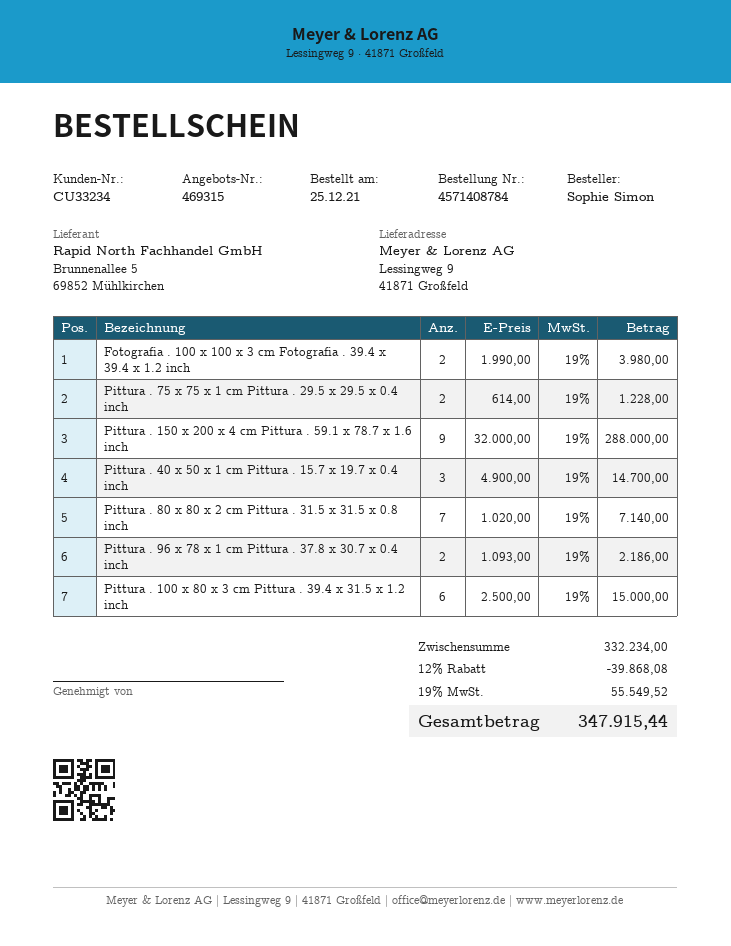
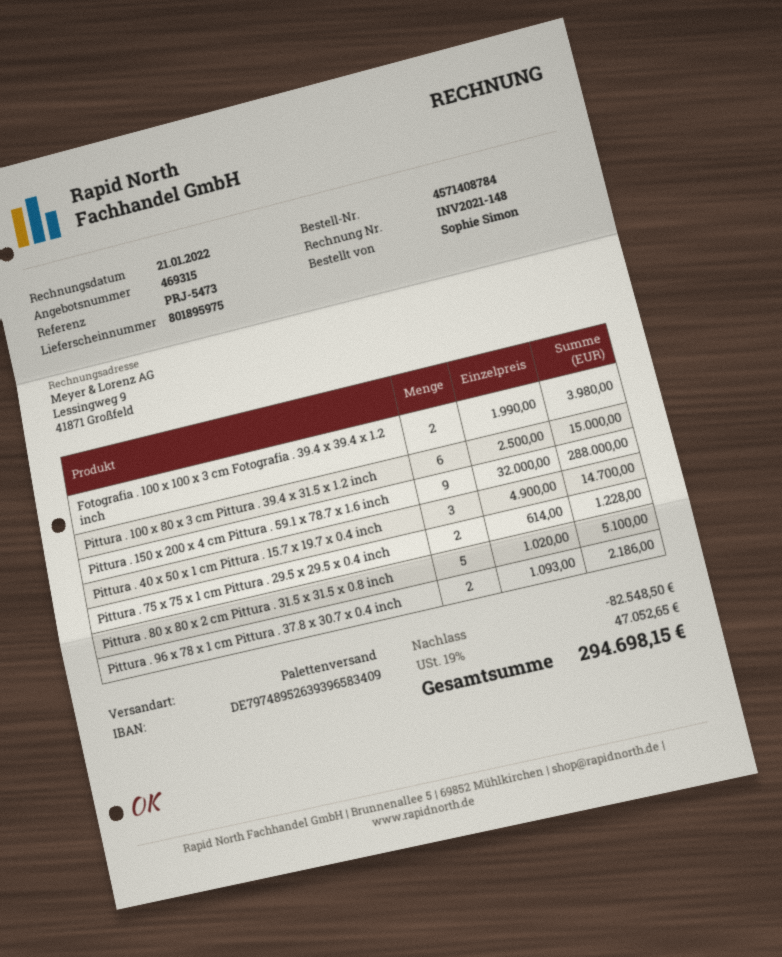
Pittura . 80 x 80 x 2 cm Pittura . 31.5 x 31.5 x 0.8 inch: 7 x 1020.00 = 7140.00 -> 5 x 1020.00 = 5100.00
discount: 39868.08 -> 82548.50
tax: 19% = 55549.52 -> 19% = 47052.65
total: 347915.44 -> 294698.15

